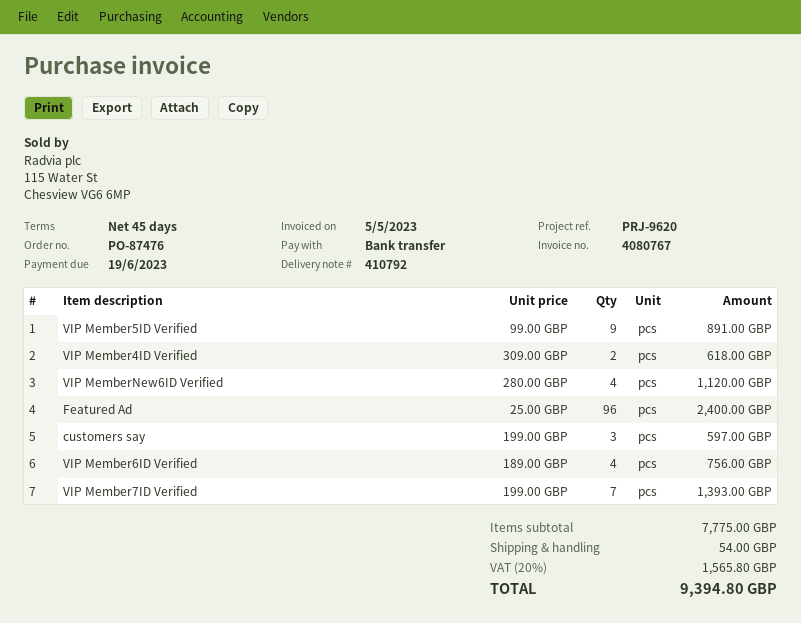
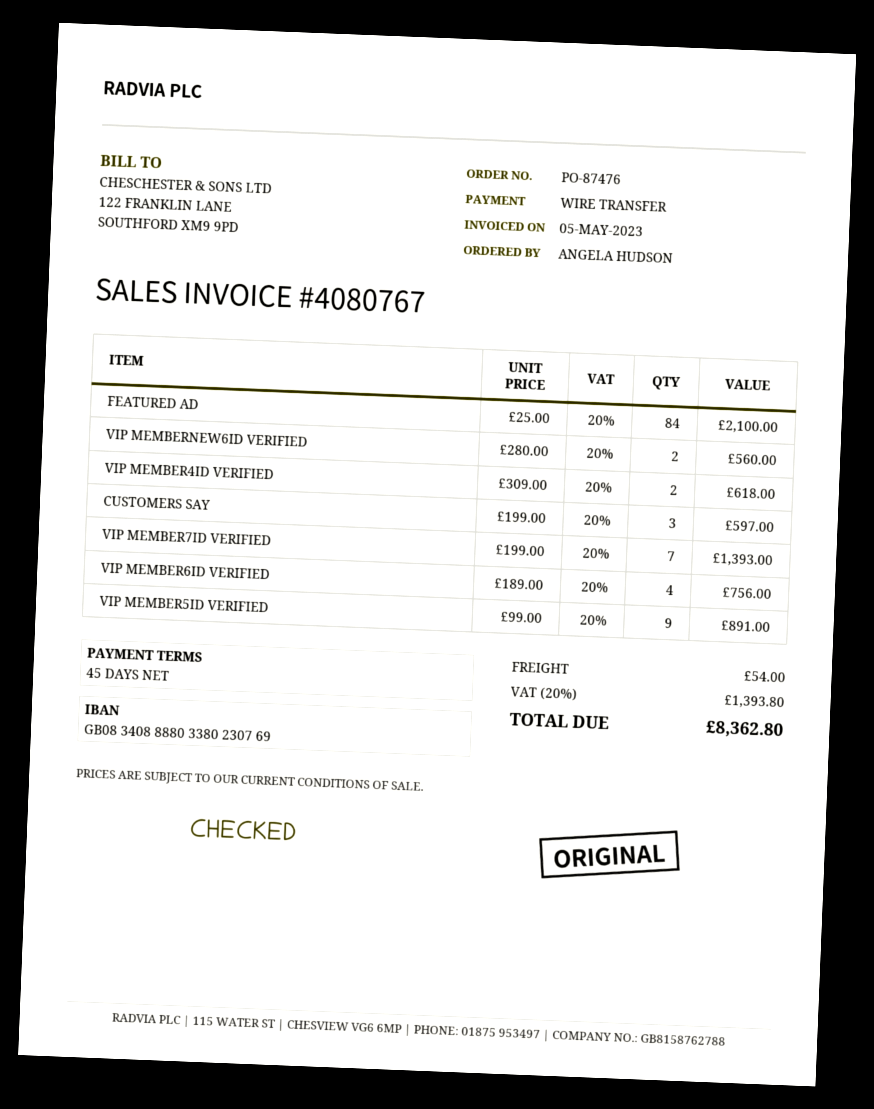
VIP MemberNew6ID Verified: 4 x 280.00 = 1120.00 -> 2 x 280.00 = 560.00
Featured Ad: 96 x 25.00 = 2400.00 -> 84 x 25.00 = 2100.00
tax: 20% = 1565.80 -> 20% = 1393.80
total: 9394.80 -> 8362.80

